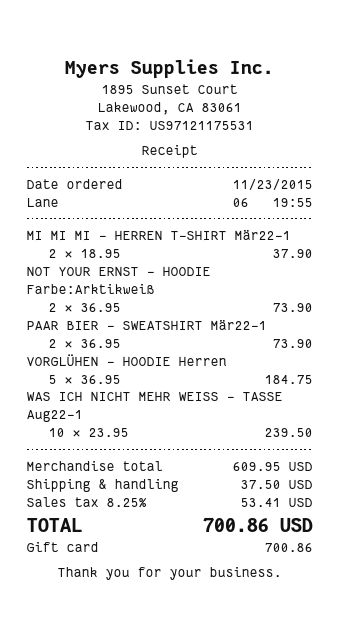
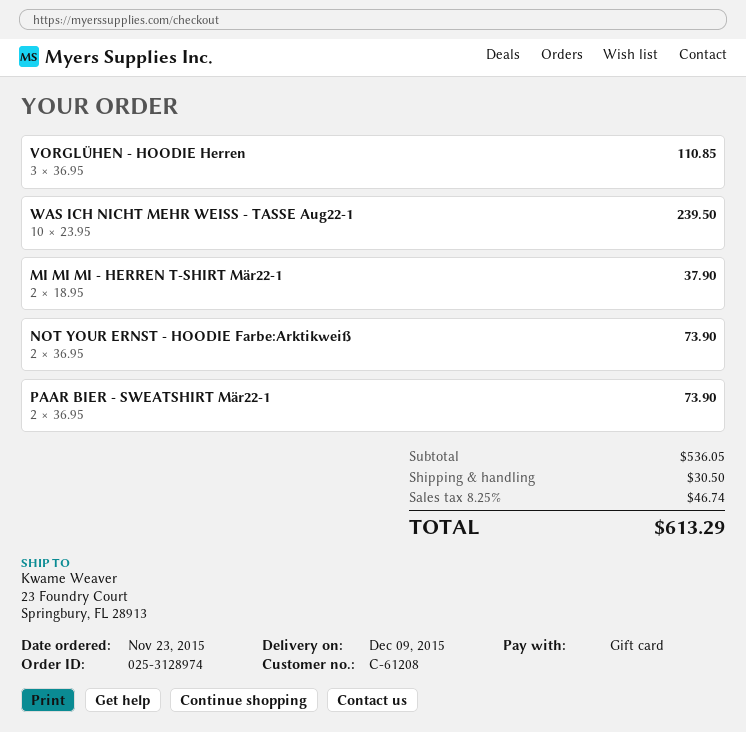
VORGLÜHEN - HOODIE Herren: 5 x 36.95 = 184.75 -> 3 x 36.95 = 110.85
subtotal: 609.95 -> 536.05
shipping: 37.50 -> 30.50
tax: 8.25% = 53.41 -> 8.25% = 46.74
total: 700.86 -> 613.29

